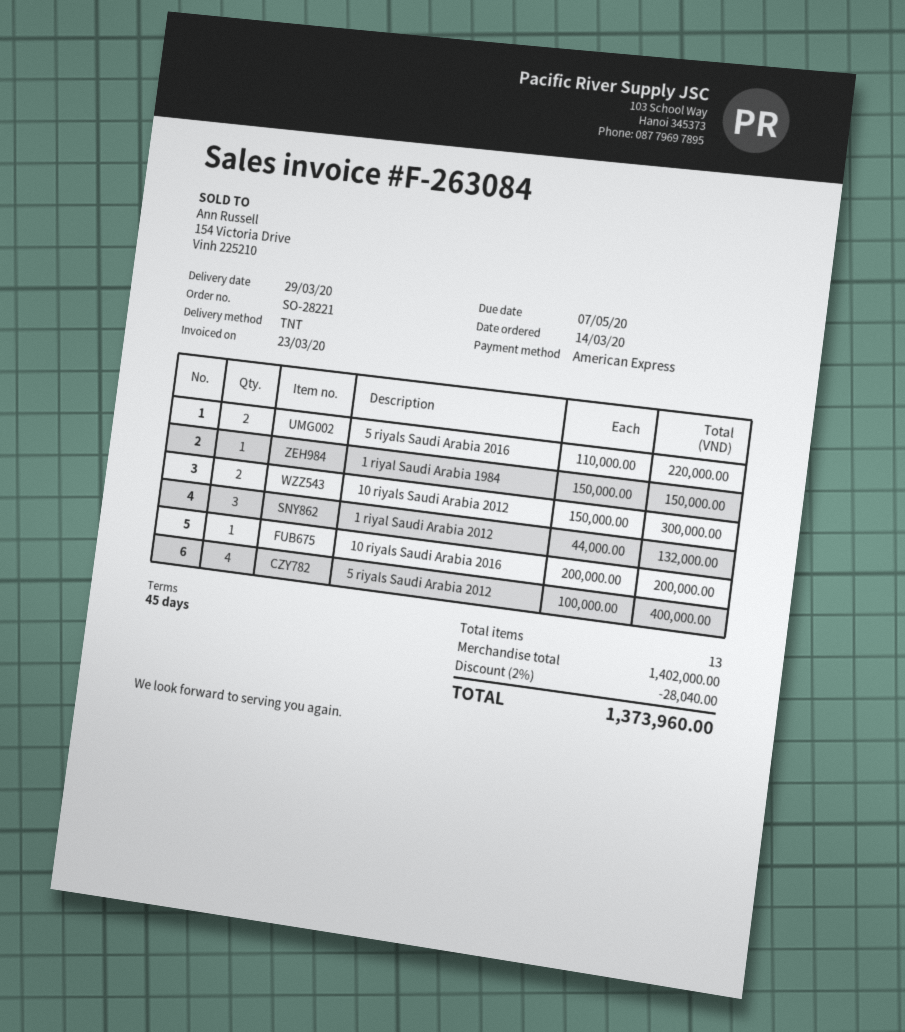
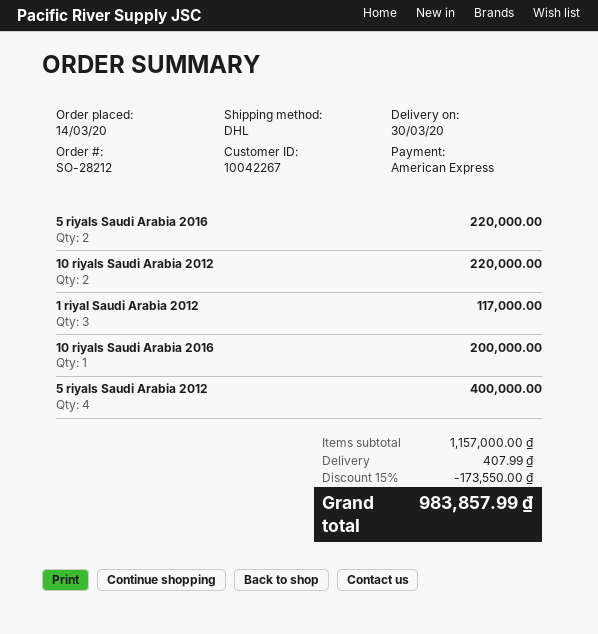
order number: SO-28221 -> SO-28212
delivery date: 2020-03-29 -> 2020-03-30
shipping method: TNT -> DHL
1 riyal Saudi Arabia 1984: 1 for 150000.00 -> none
10 riyals Saudi Arabia 2012: 2 for 300000.00 -> 2 for 220000.00
1 riyal Saudi Arabia 2012: 3 for 132000.00 -> 3 for 117000.00
subtotal: 1402000.00 -> 1157000.00
discount: 2% = 28040.00 -> 15% = 173550.00
shipping: none -> 407.99
total: 1373960.00 -> 983857.99

